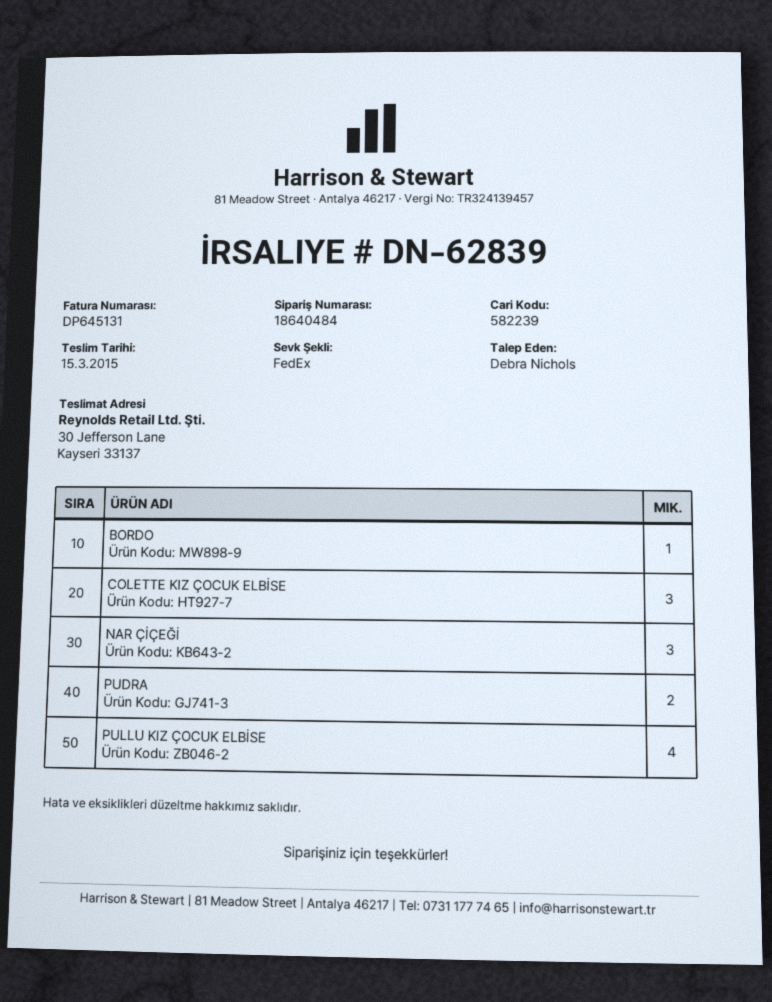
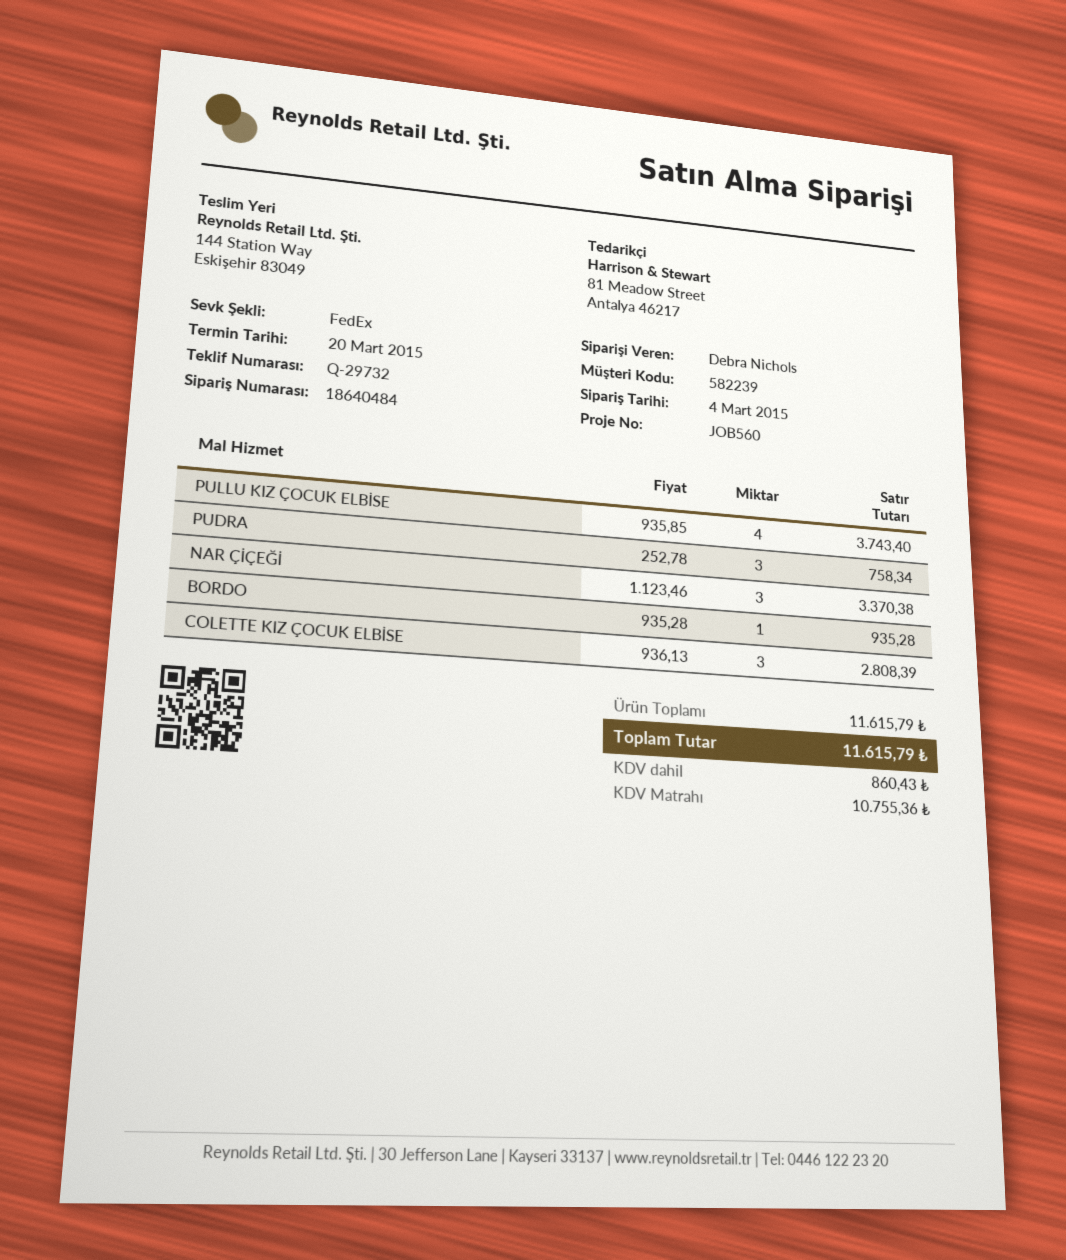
delivery date: 2015-03-15 -> 2015-03-20
ship to: 30 Jefferson Lane, Kayseri 33137 -> 144 Station Way, Eskişehir 83049
PUDRA: 2 -> 3

